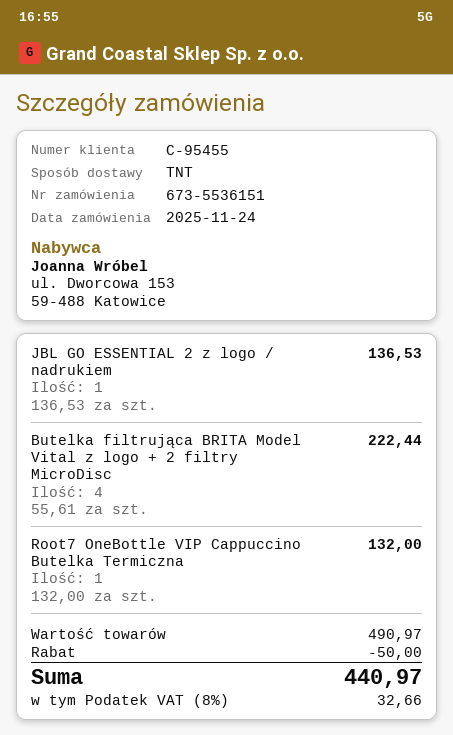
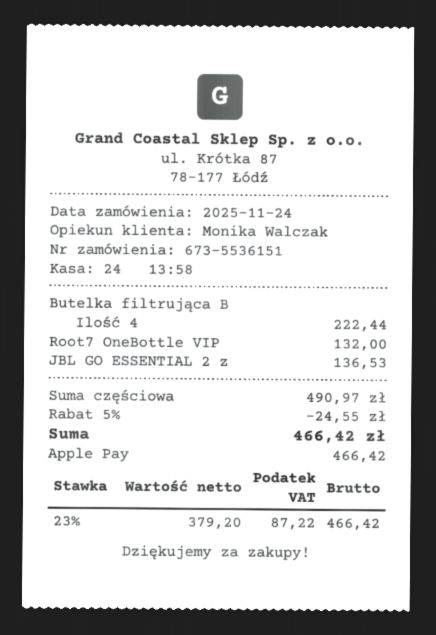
discount: 50.00 -> 24.55
tax: 8% = 32.66 -> 23% = 87.22
total: 440.97 -> 466.42

